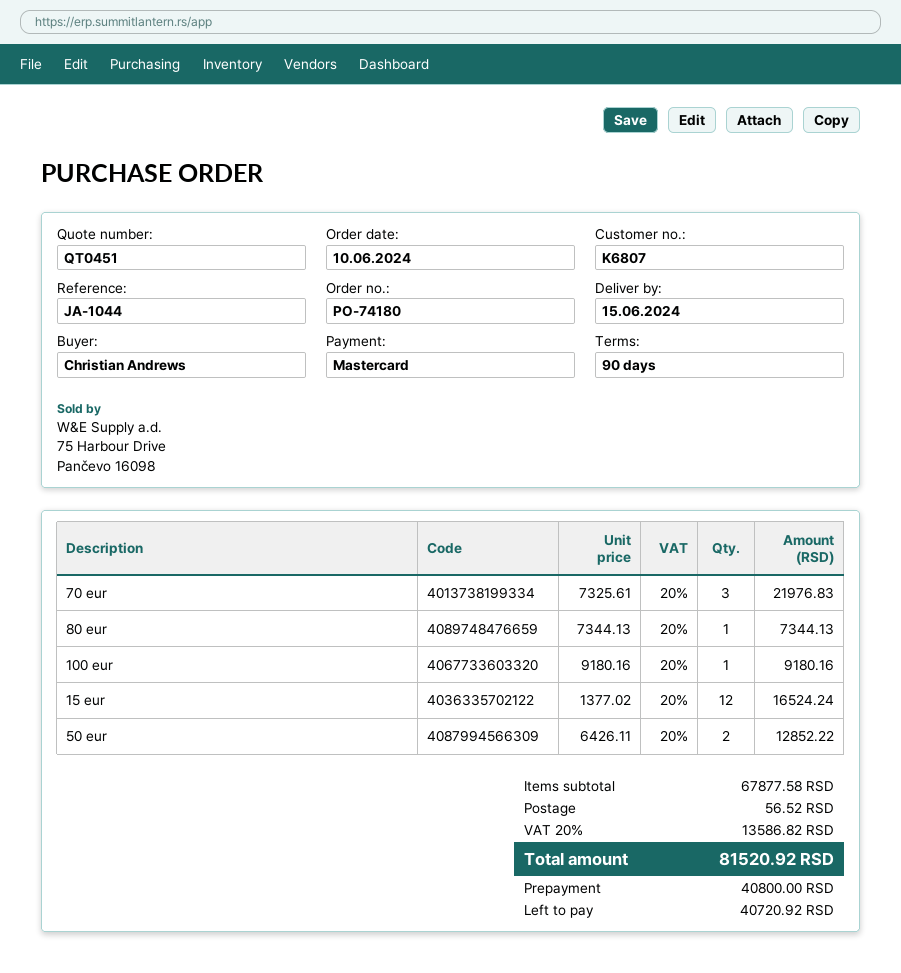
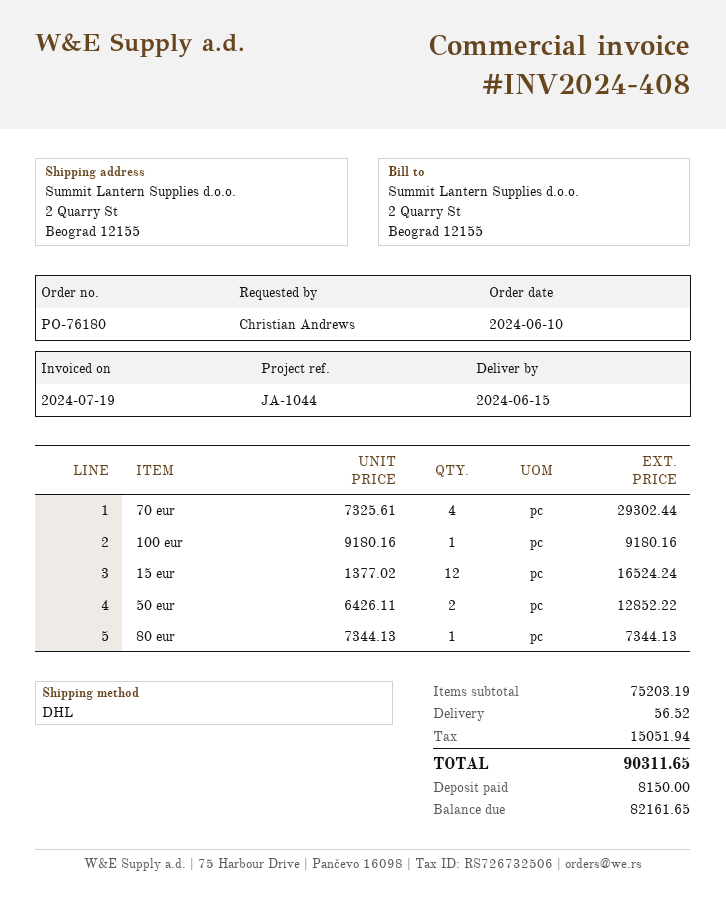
order number: PO-74180 -> PO-76180
70 eur: 3 x 7325.61 = 21976.83 -> 4 x 7325.61 = 29302.44
subtotal: 67877.58 -> 75203.19
tax: 13586.82 -> 15051.94
total: 81520.92 -> 90311.65
deposit: 40800.00 -> 8150.00
balance: 40720.92 -> 82161.65

